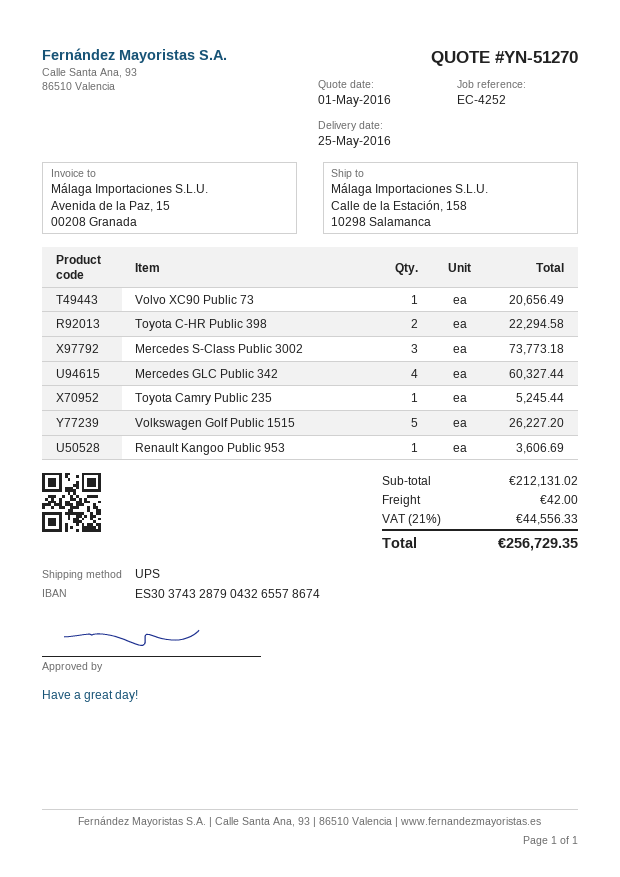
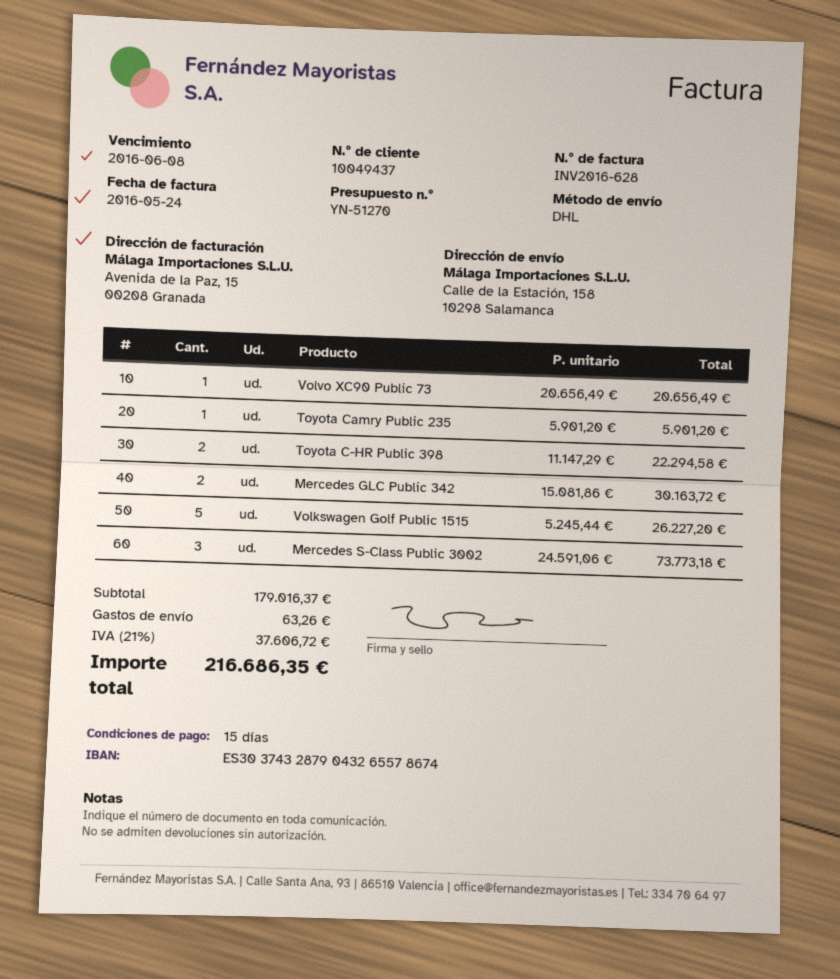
shipping method: UPS -> DHL
Mercedes GLC Public 342: 4 for 60327.44 -> 2 for 30163.72
Toyota Camry Public 235: 1 for 5245.44 -> 1 for 5901.20
Renault Kangoo Public 953: 1 for 3606.69 -> none
subtotal: 212131.02 -> 179016.37
shipping: 42.00 -> 63.26
tax: 21% = 44556.33 -> 21% = 37606.72
total: 256729.35 -> 216686.35

